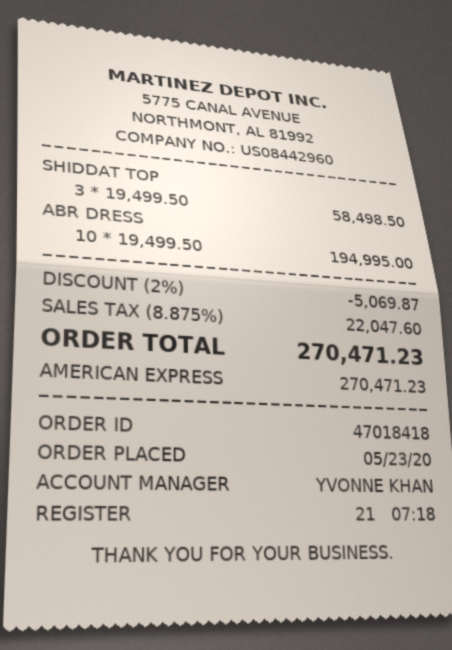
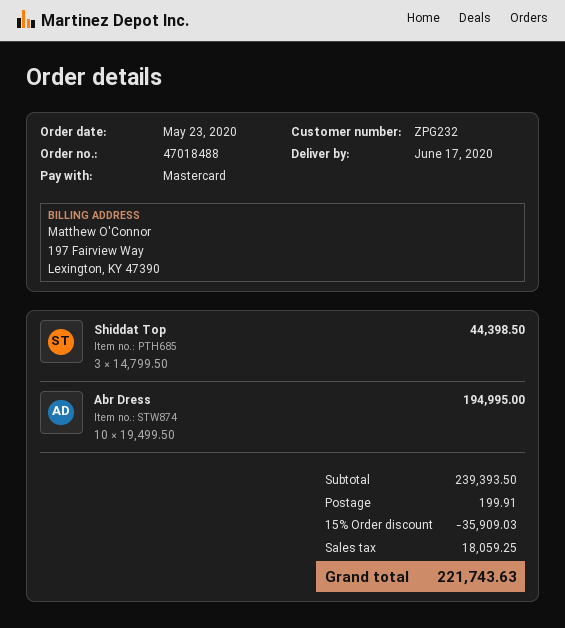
order number: 47018418 -> 47018488
payment method: American Express -> Mastercard
SHIDDAT TOP: 3 x 19499.50 = 58498.50 -> 3 x 14799.50 = 44398.50
discount: 2% = 5069.87 -> 15% = 35909.03
shipping: none -> 199.91
tax: 22047.60 -> 18059.25
total: 270471.23 -> 221743.63

